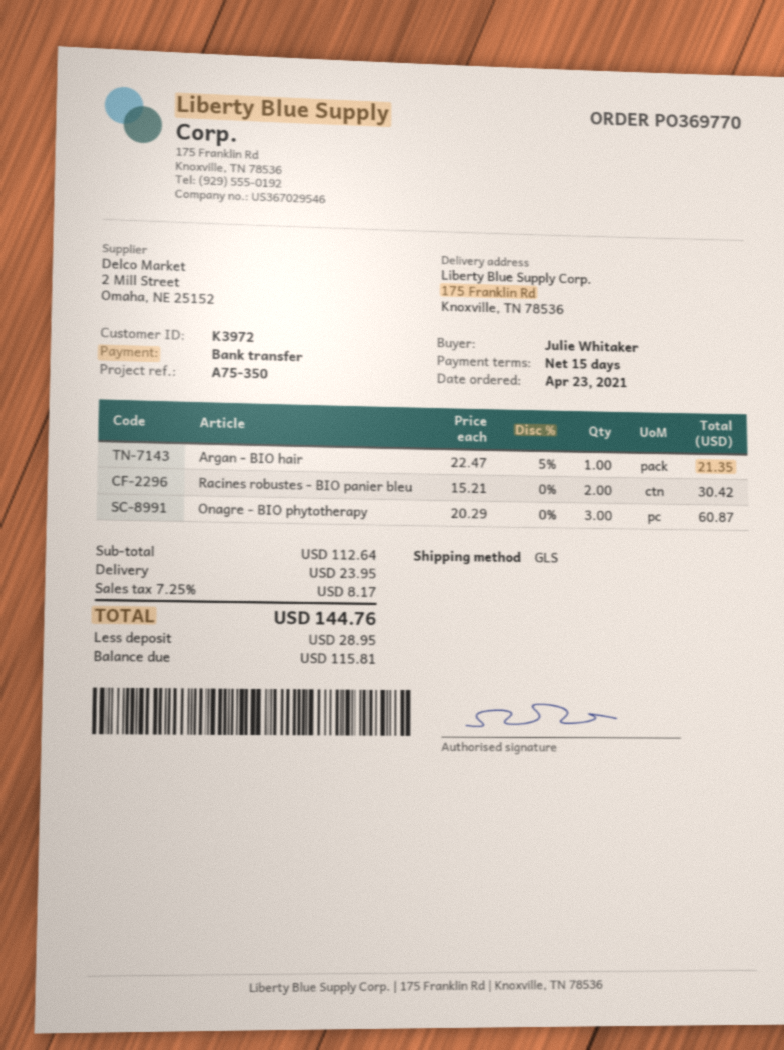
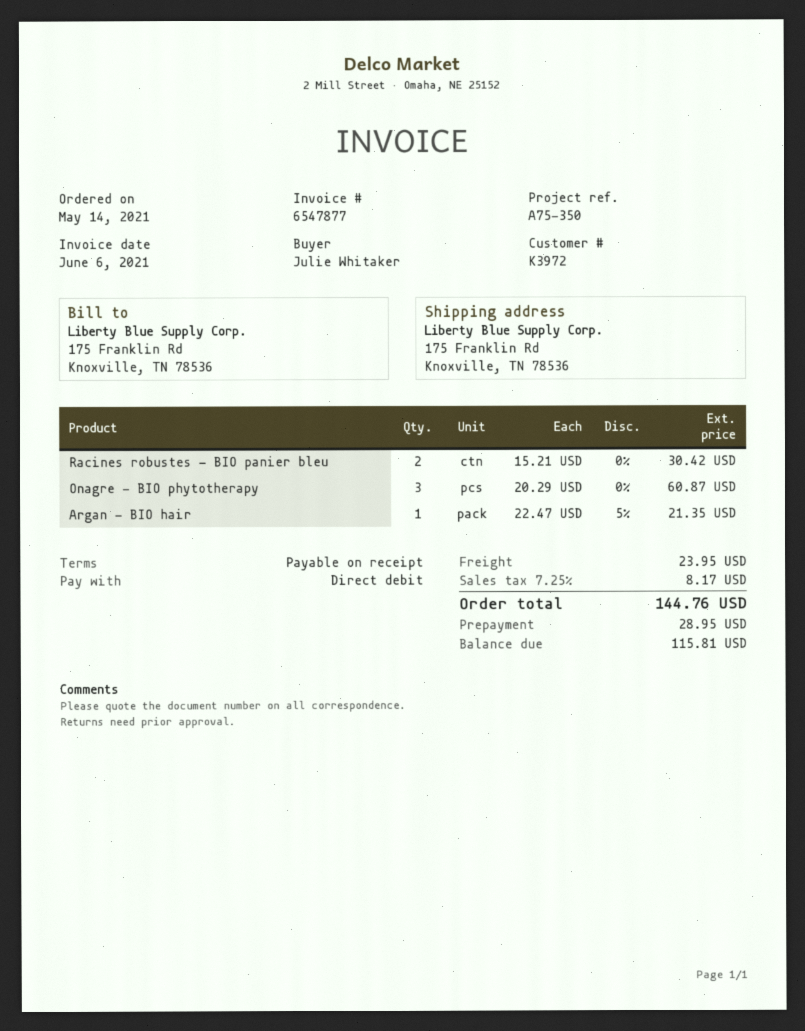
order date: 2021-04-23 -> 2021-05-14
payment terms: 15 days -> on receipt
payment method: bank transfer -> direct debit

